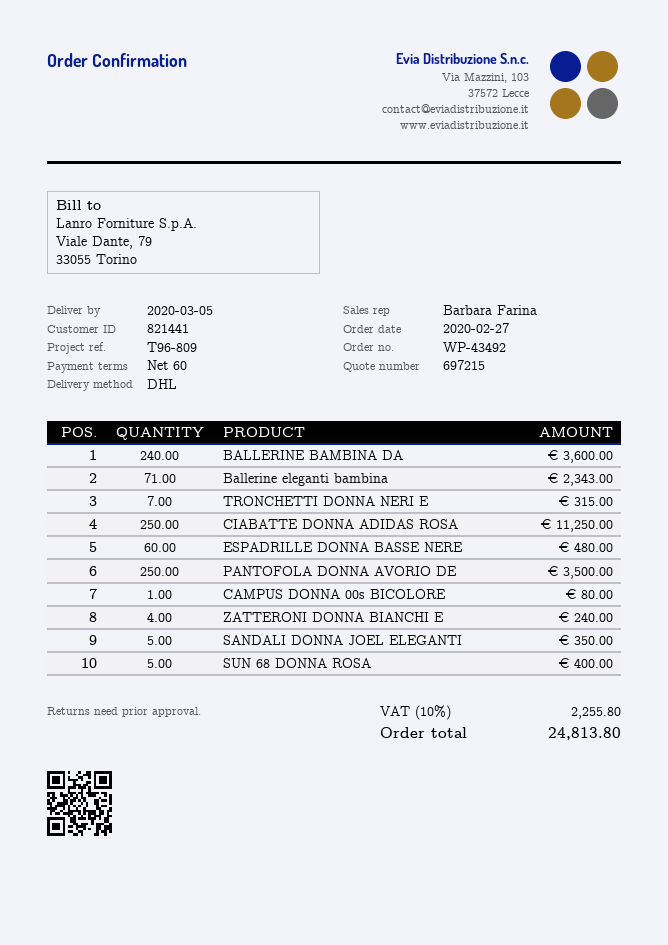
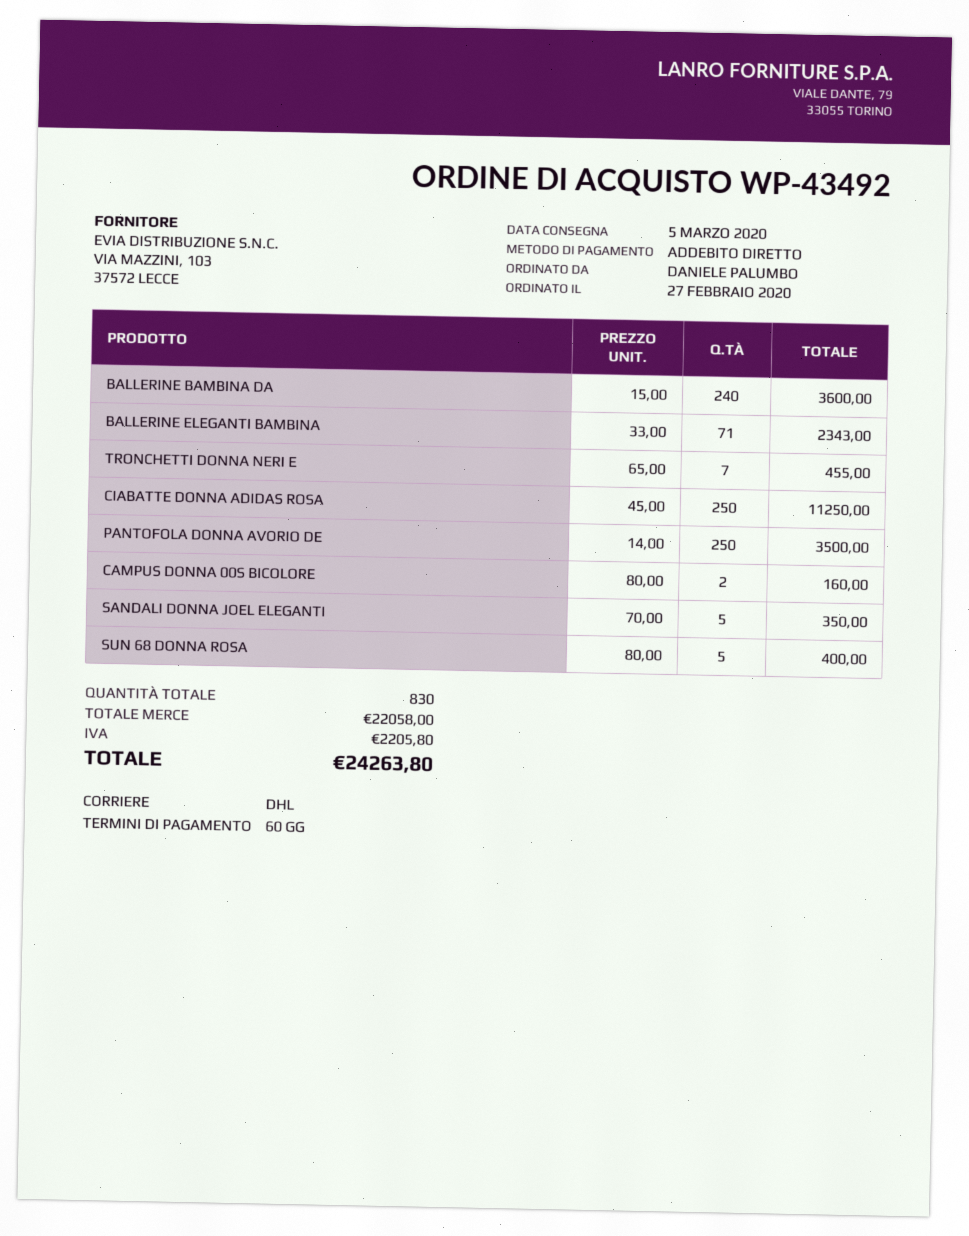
TRONCHETTI DONNA NERI E: 7 for 315.00 -> 7 for 455.00
ESPADRILLE DONNA BASSE NERE: 60 for 480.00 -> none
CAMPUS DONNA 00s BICOLORE: 1 for 80.00 -> 2 for 160.00
ZATTERONI DONNA BIANCHI E: 4 for 240.00 -> none
tax: 2255.80 -> 2205.80
total: 24813.80 -> 24263.80

